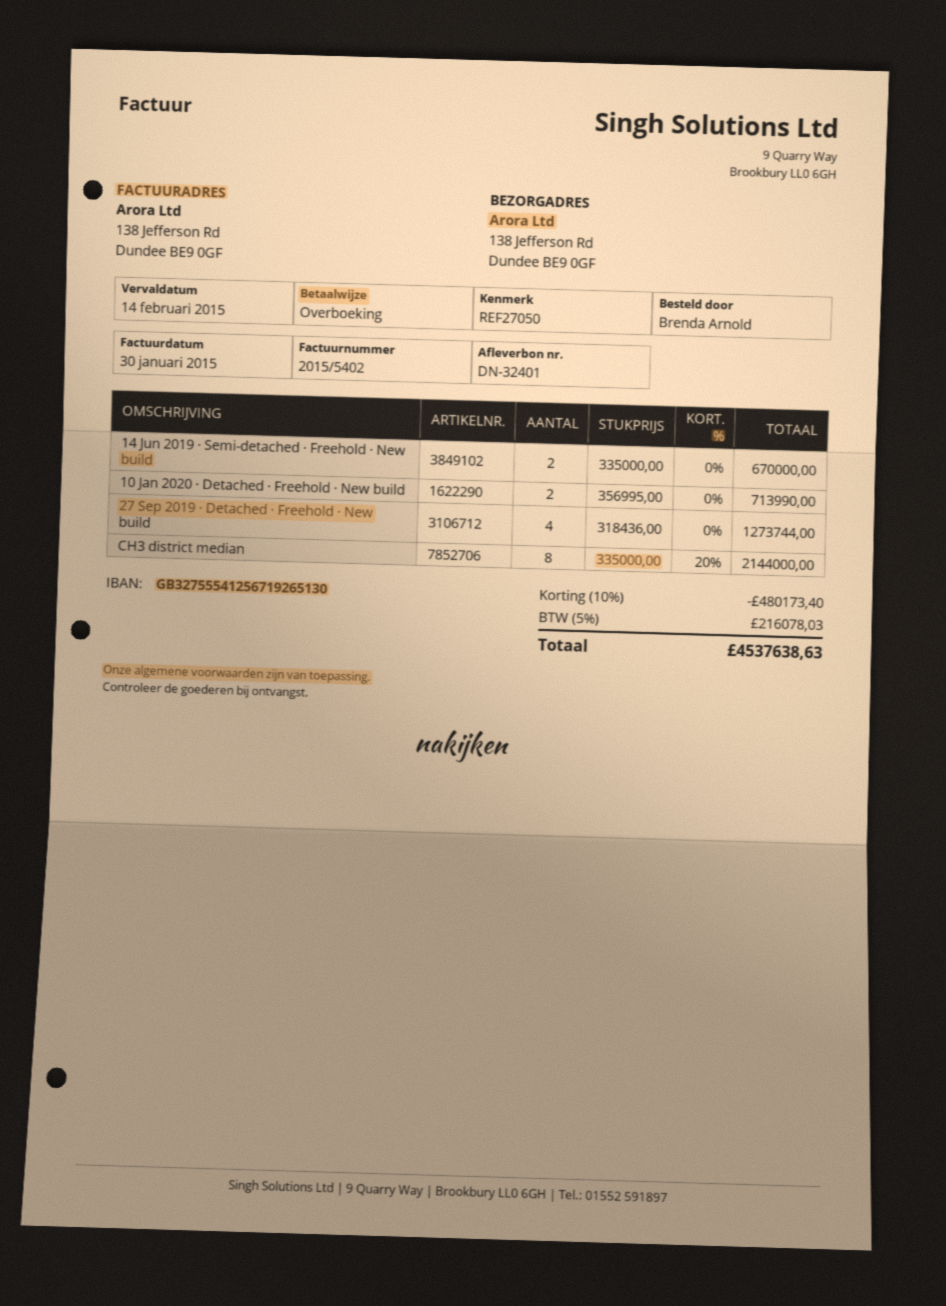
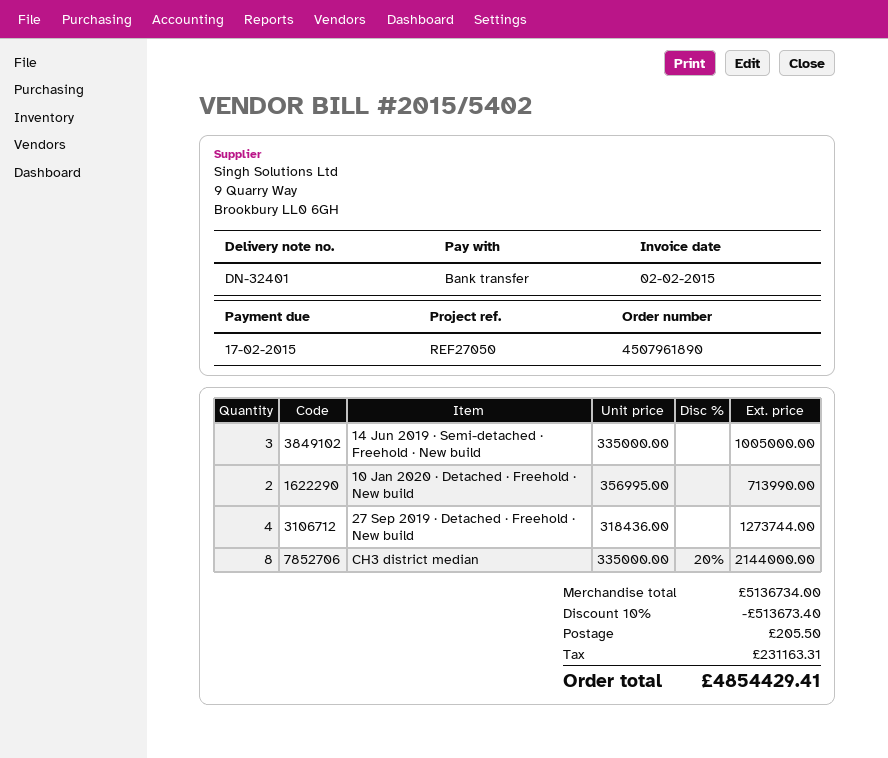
invoice date: 2015-01-30 -> 2015-02-02
due date: 2015-02-14 -> 2015-02-17
14 Jun 2019 · Semi-detached · Freehold · New build: 2 x 335000.00 = 670000.00 -> 3 x 335000.00 = 1005000.00
discount: 10% = 480173.40 -> 10% = 513673.40
shipping: none -> 205.50
tax: 216078.03 -> 231163.31
total: 4537638.63 -> 4854429.41

